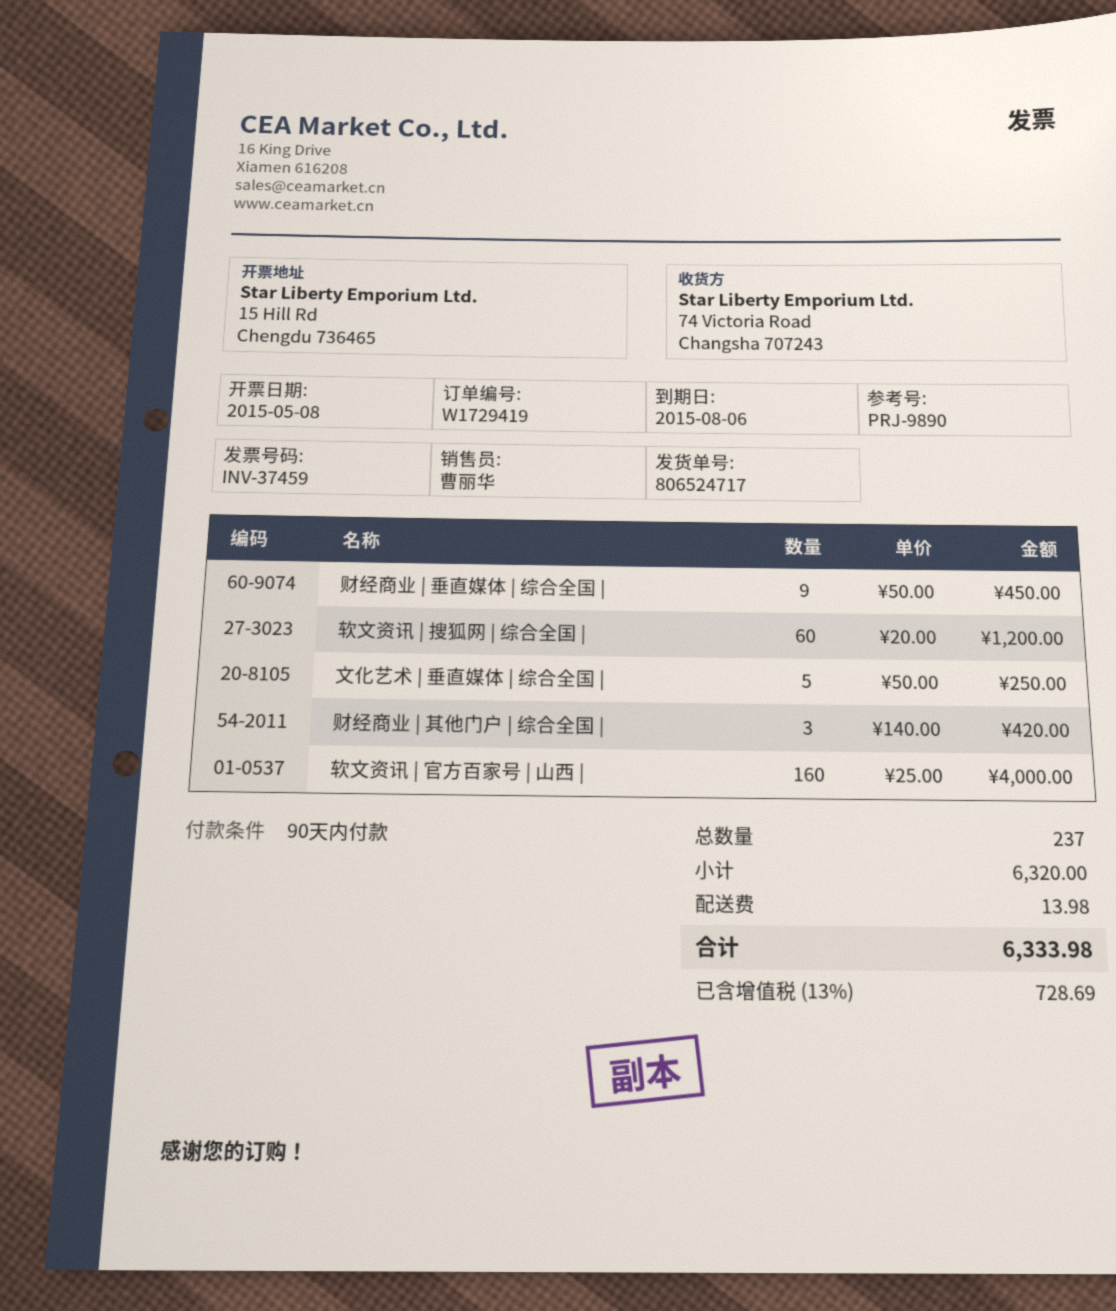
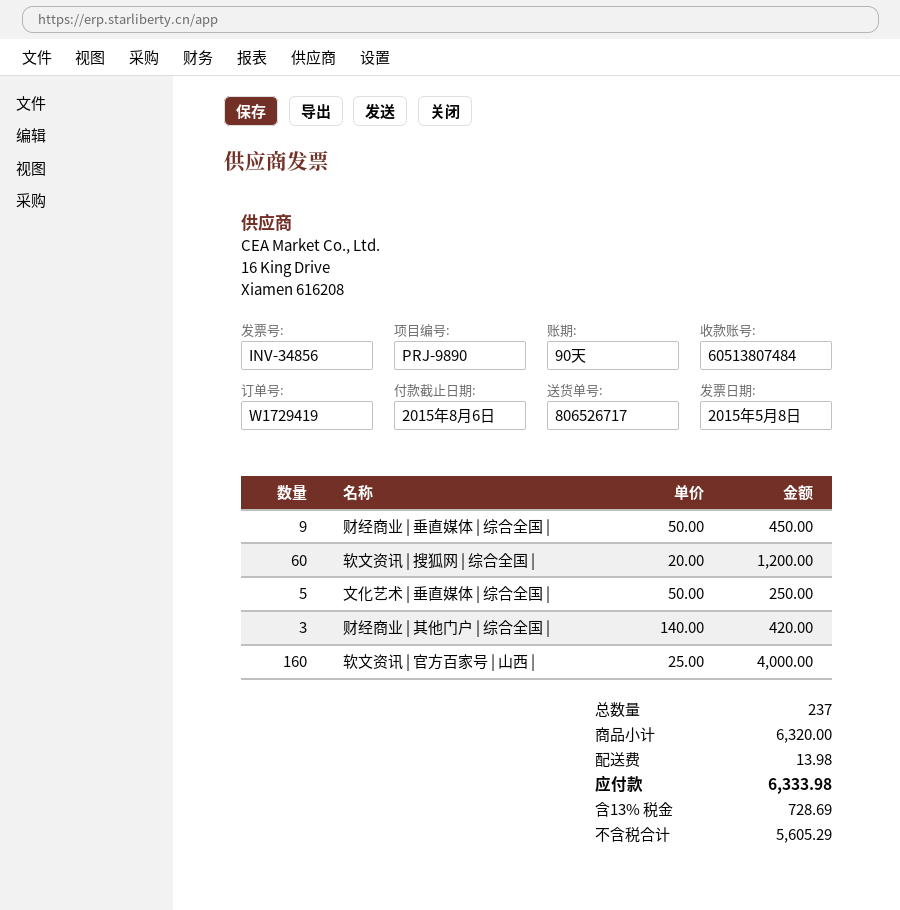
delivery note number: 806524717 -> 806526717
invoice number: INV-37459 -> INV-34856

